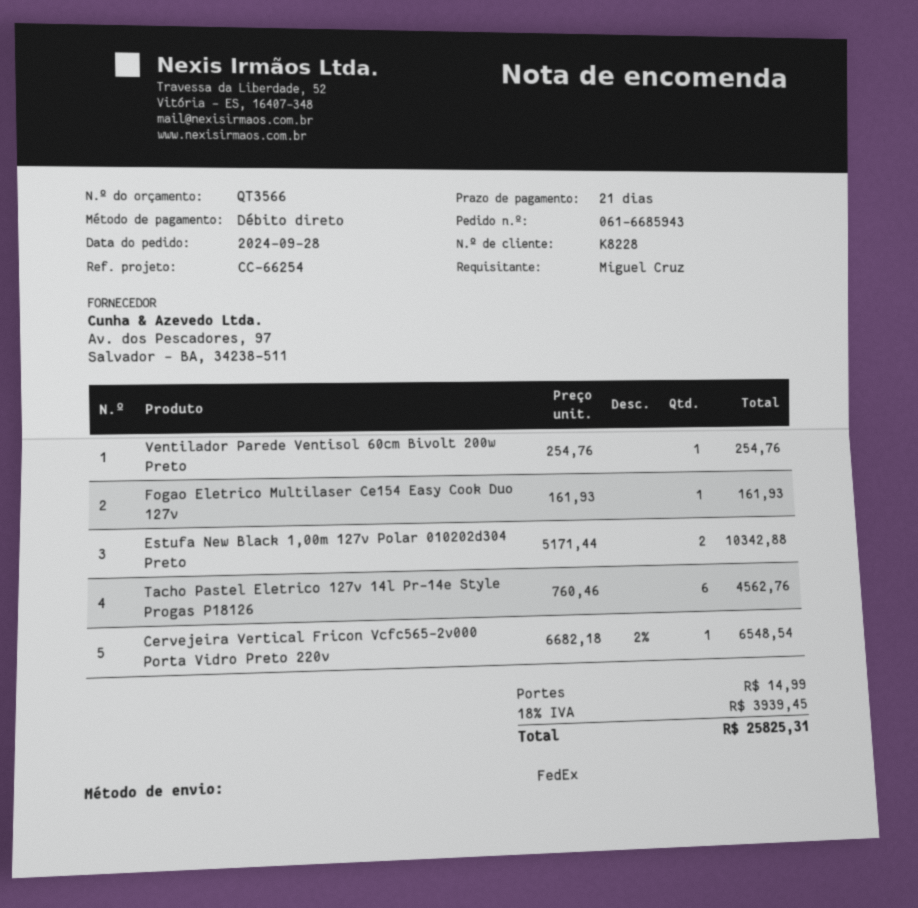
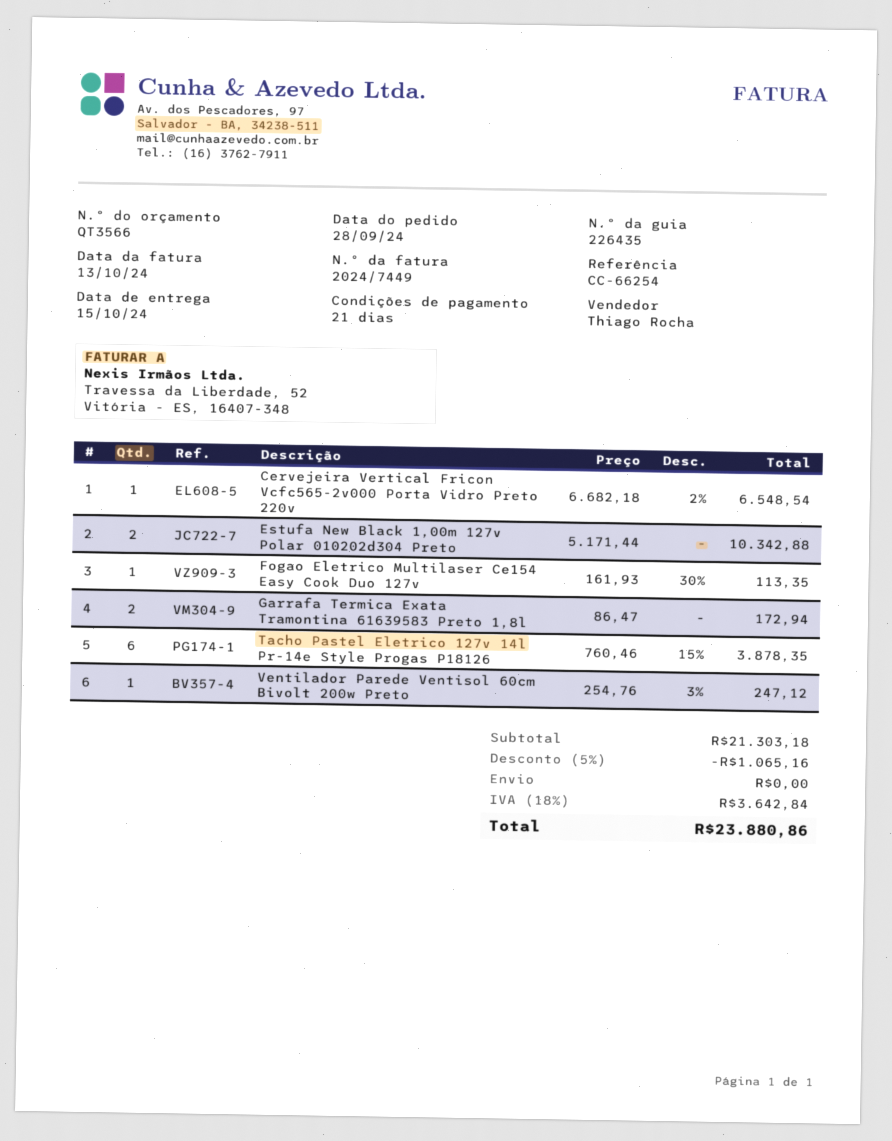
Ventilador Parede Ventisol 60cm Bivolt 200w Preto: 1 x 254.76 = 254.76 -> 1 x 254.76 - 3% = 247.12
Fogao Eletrico Multilaser Ce154 Easy Cook Duo 127v: 1 x 161.93 = 161.93 -> 1 x 161.93 - 30% = 113.35
Tacho Pastel Eletrico 127v 14l Pr-14e Style Progas P18126: 6 x 760.46 = 4562.76 -> 6 x 760.46 - 15% = 3878.35
Garrafa Termica Exata Tramontina 61639583 Preto 1,8l: none -> 2 x 86.47 = 172.94
discount: none -> 5% = 1065.16
shipping: 14.99 -> 0.00
tax: 18% = 3939.45 -> 18% = 3642.84
total: 25825.31 -> 23880.86

